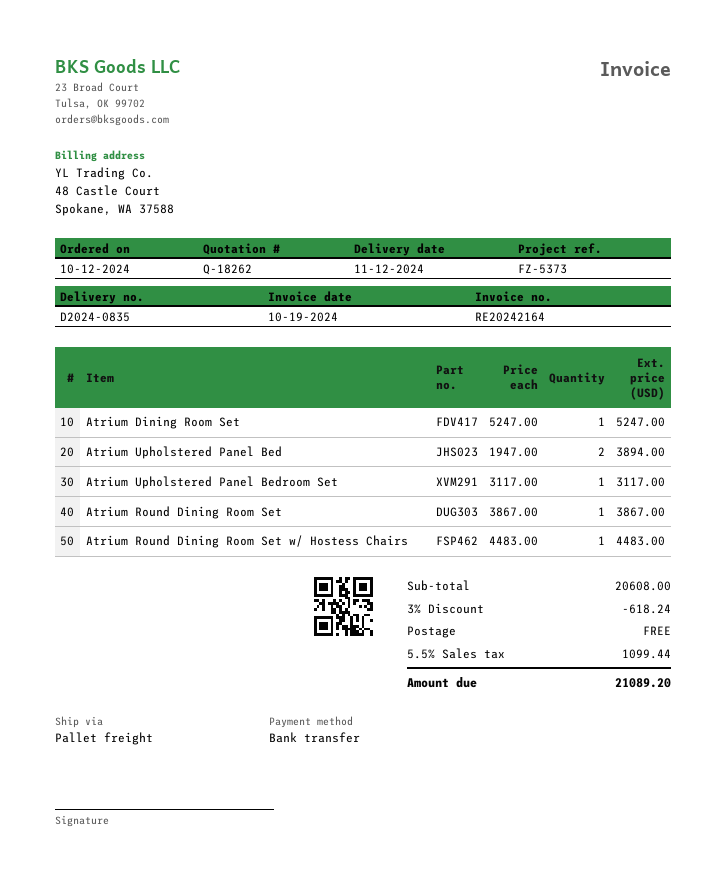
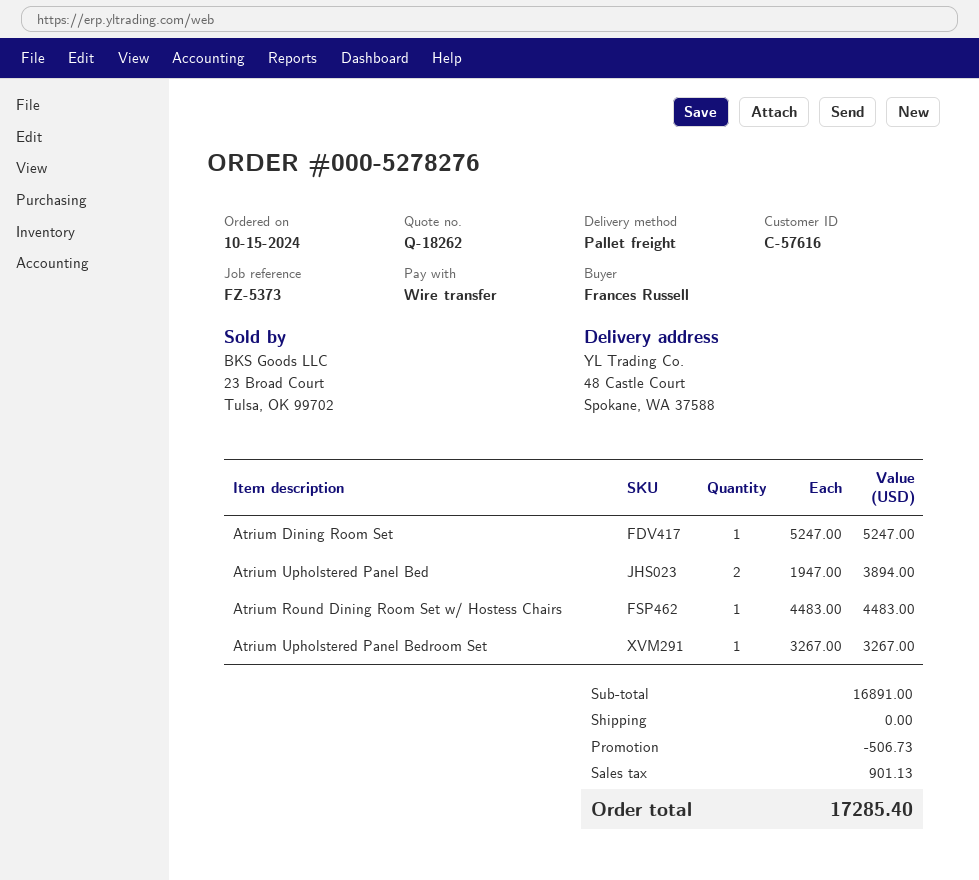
order date: 2024-10-12 -> 2024-10-15
Atrium Upholstered Panel Bedroom Set: 1 x 3117.00 = 3117.00 -> 1 x 3267.00 = 3267.00
Atrium Round Dining Room Set: 1 x 3867.00 = 3867.00 -> none
subtotal: 20608.00 -> 16891.00
discount: 618.24 -> 506.73
tax: 1099.44 -> 901.13
total: 21089.20 -> 17285.40

